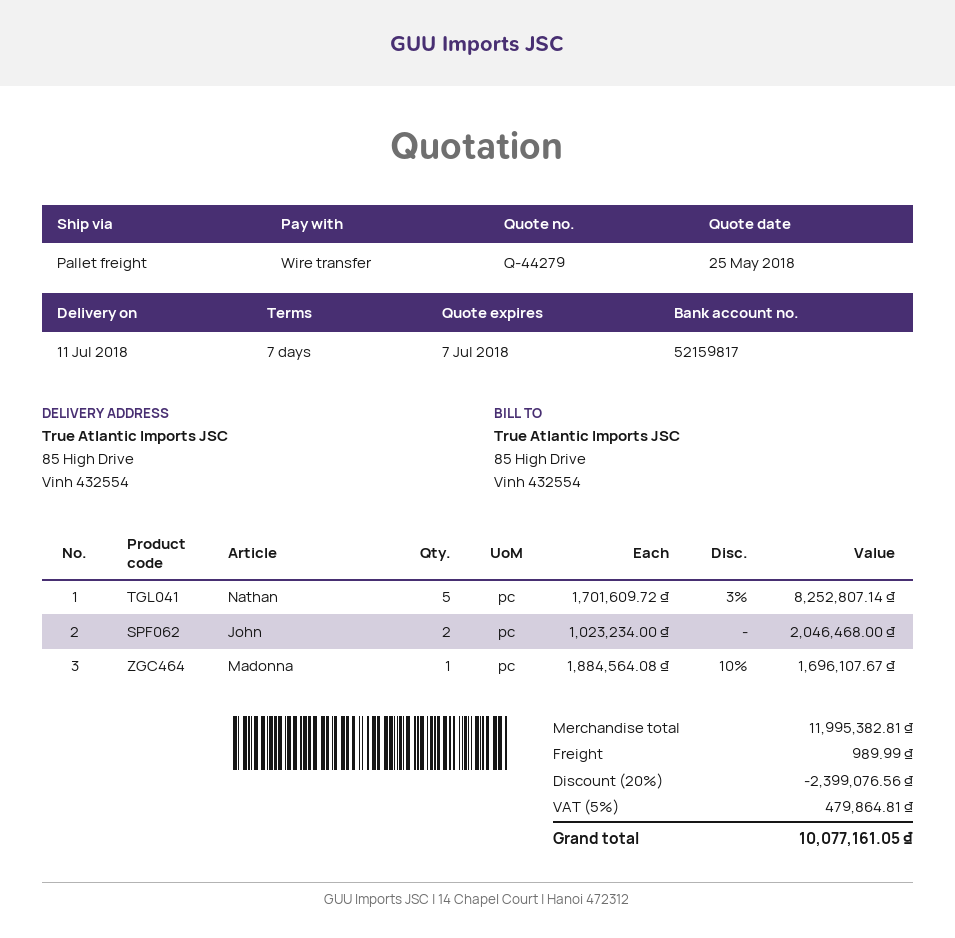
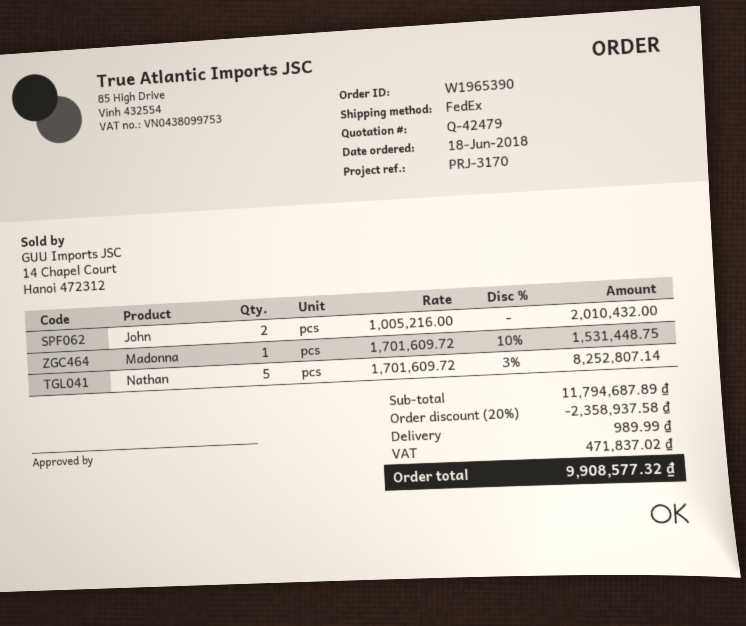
quote number: Q-44279 -> Q-42479
shipping method: pallet freight -> FedEx
John: 2 x 1023234.00 = 2046468.00 -> 2 x 1005216.00 = 2010432.00
Madonna: 1 x 1884564.08 - 10% = 1696107.67 -> 1 x 1701609.72 - 10% = 1531448.75
subtotal: 11995382.81 -> 11794687.89
discount: 20% = 2399076.56 -> 20% = 2358937.58
tax: 479864.81 -> 471837.02
total: 10077161.05 -> 9908577.32

